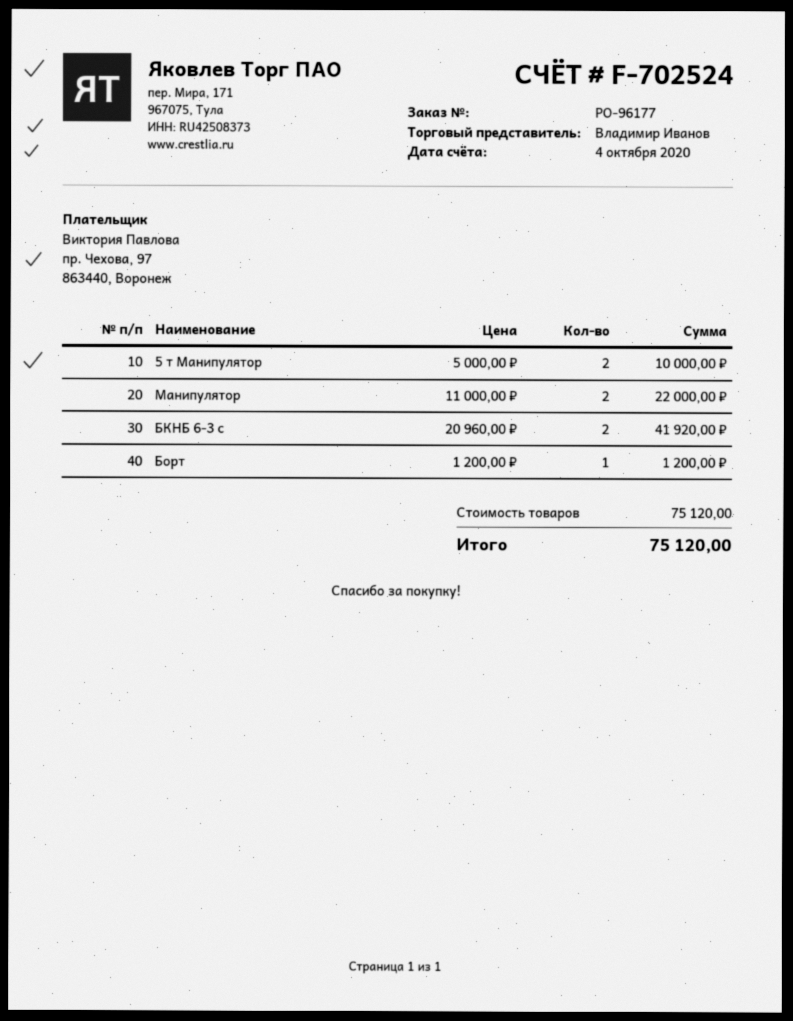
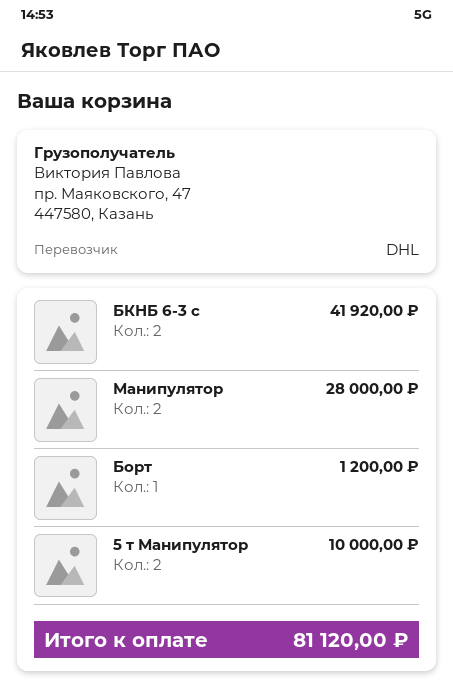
Манипулятор: 2 for 22000.00 -> 2 for 28000.00
total: 75120.00 -> 81120.00

